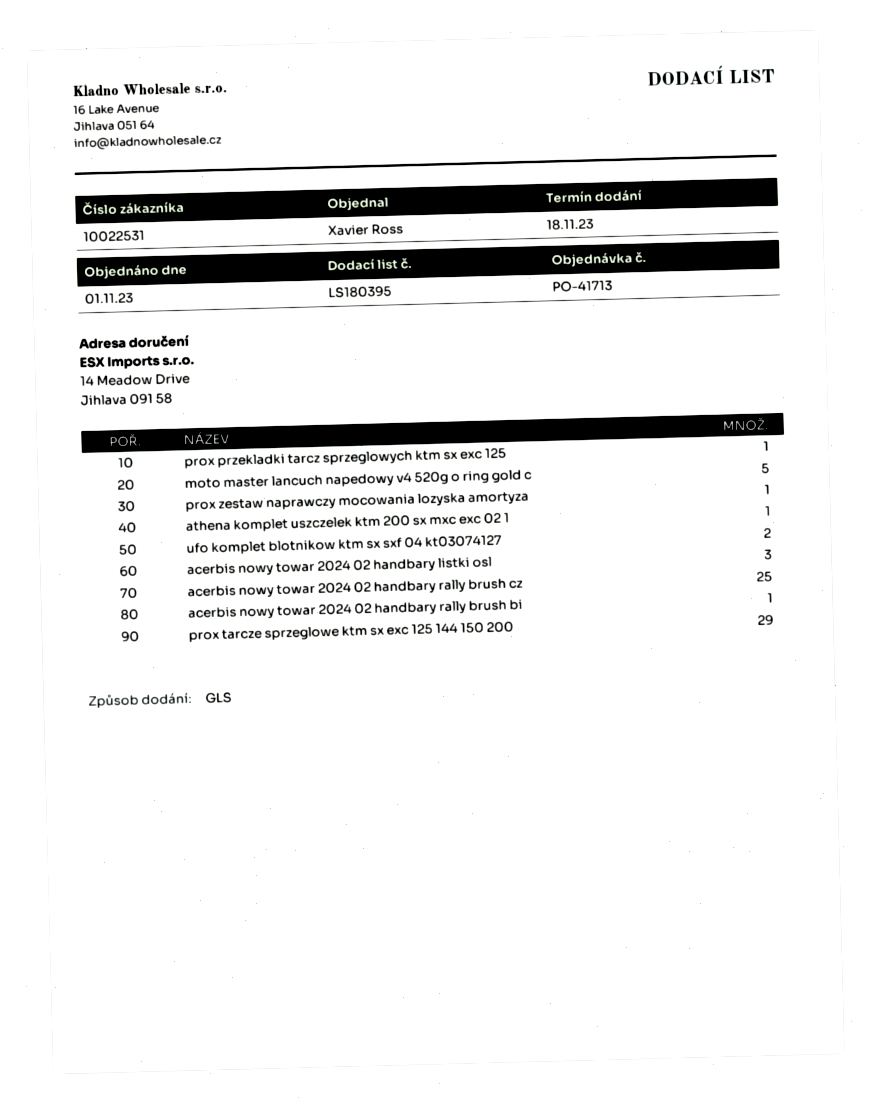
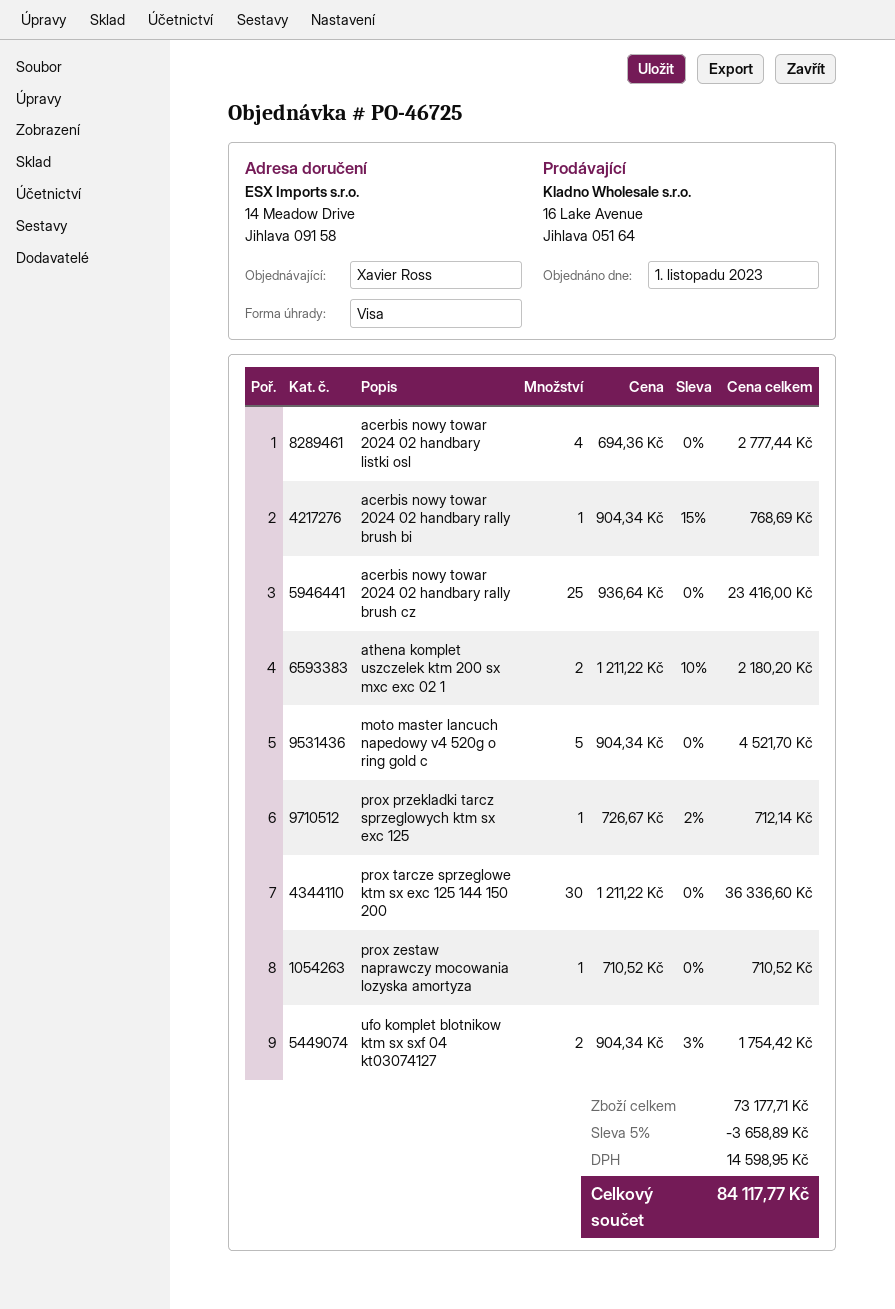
order number: PO-41713 -> PO-46725
athena komplet uszczelek ktm 200 sx mxc exc 02 1: 1 -> 2
acerbis nowy towar 2024 02 handbary listki osl: 3 -> 4
prox tarcze sprzeglowe ktm sx exc 125 144 150 200: 29 -> 30

